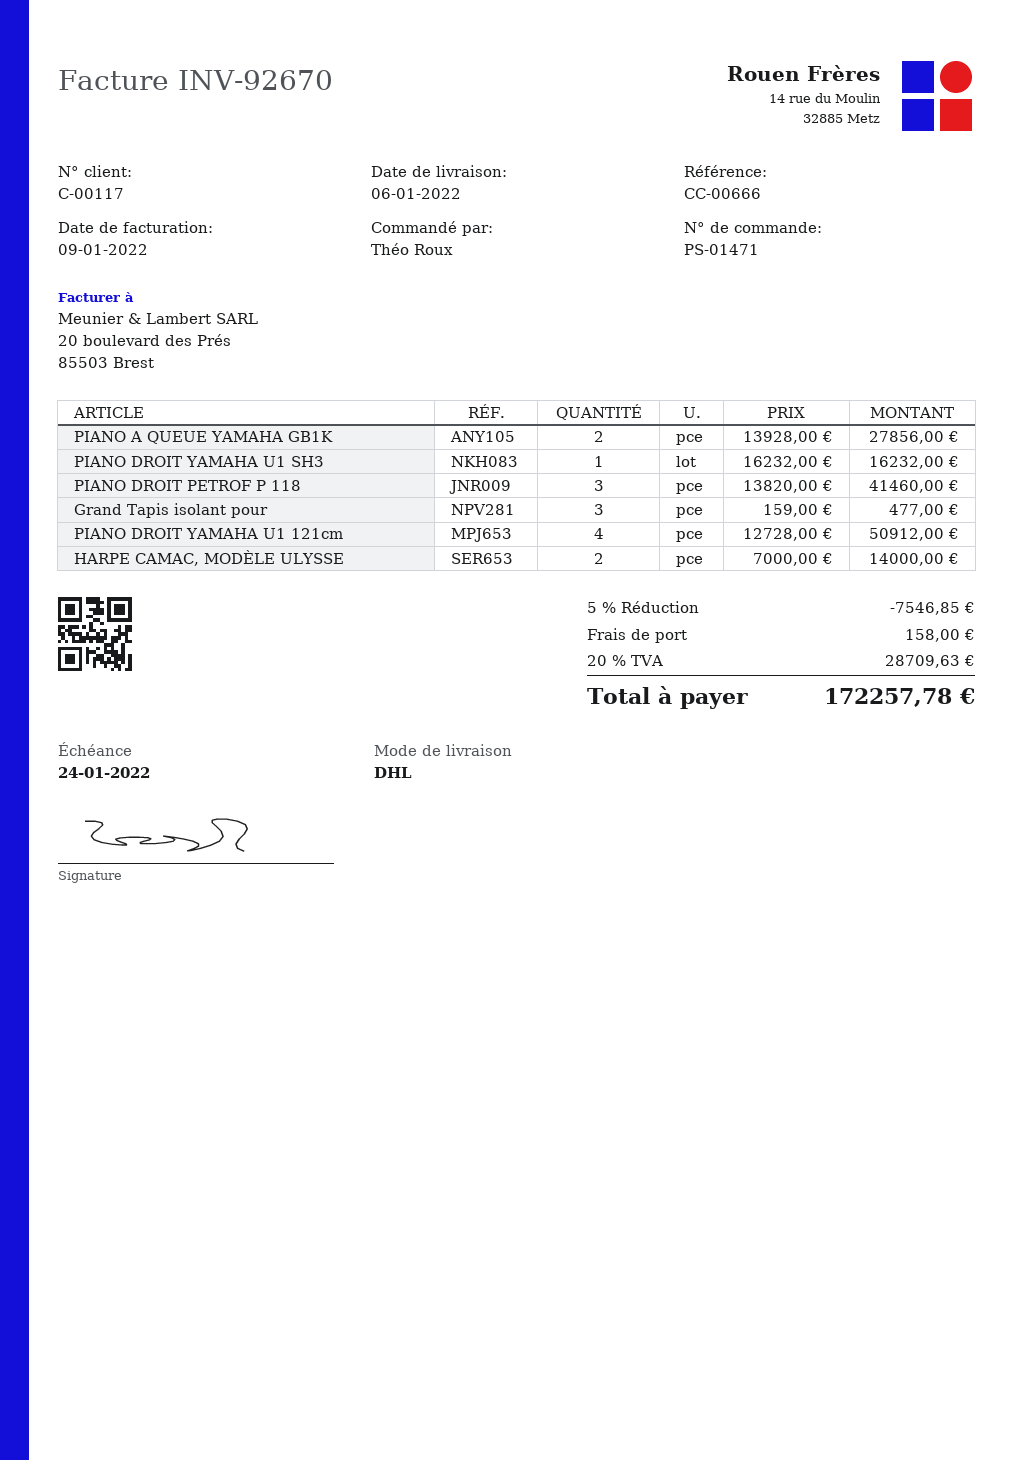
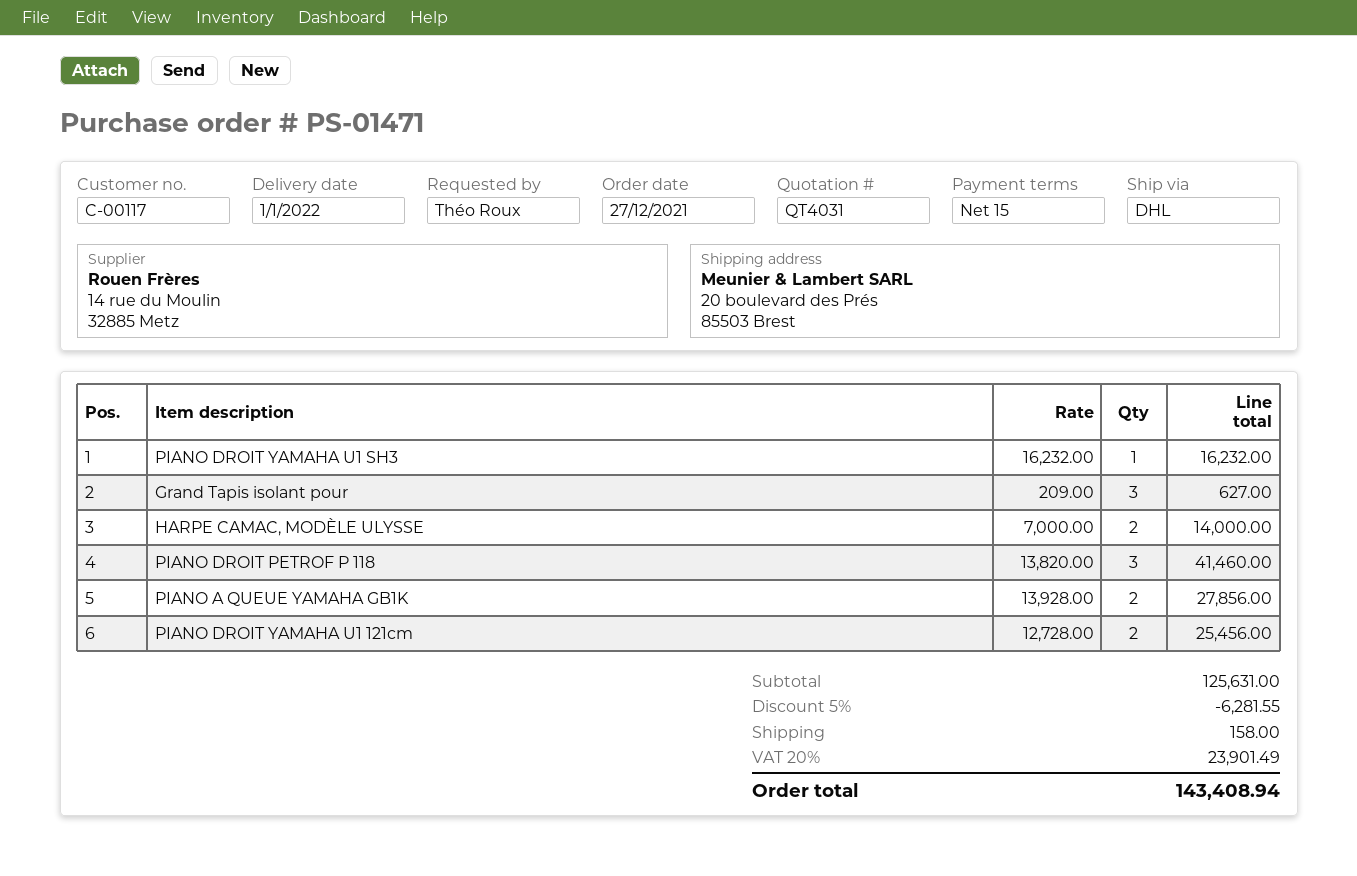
delivery date: 2022-01-06 -> 2022-01-01
Grand Tapis isolant pour: 3 x 159.00 = 477.00 -> 3 x 209.00 = 627.00
PIANO DROIT YAMAHA U1 121cm: 4 x 12728.00 = 50912.00 -> 2 x 12728.00 = 25456.00
discount: 5% = 7546.85 -> 5% = 6281.55
tax: 20% = 28709.63 -> 20% = 23901.49
total: 172257.78 -> 143408.94

